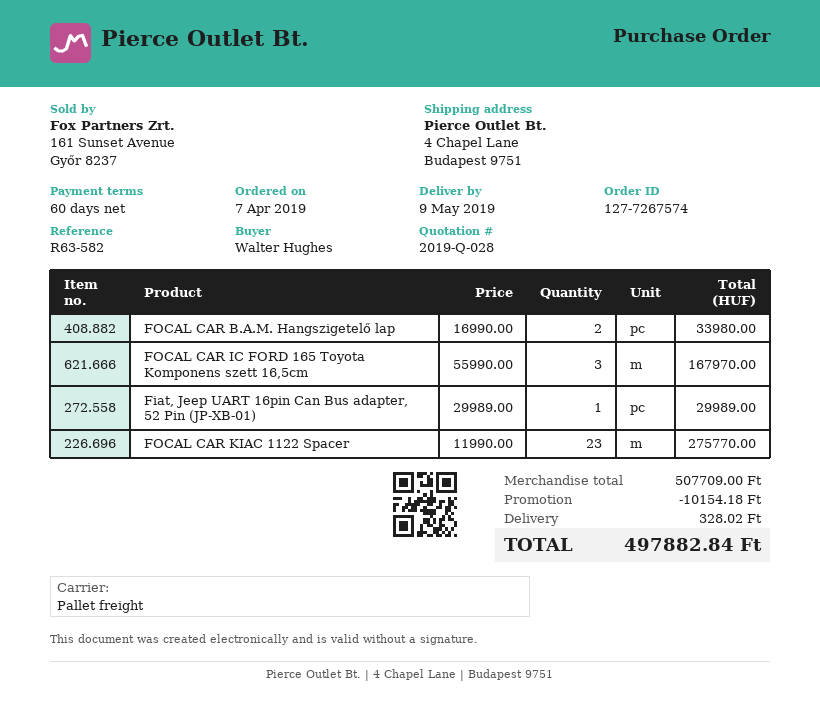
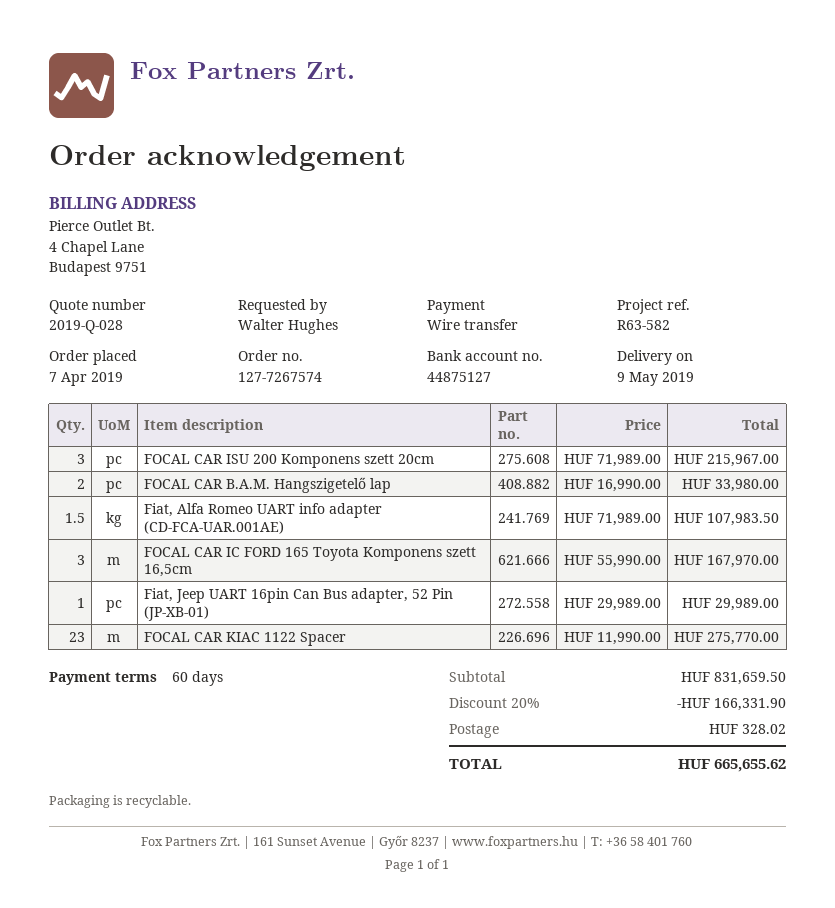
FOCAL CAR ISU 200 Komponens szett 20cm: none -> 3 x 71989.00 = 215967.00
Fiat, Alfa Romeo UART info adapter (CD-FCA-UAR.001AE): none -> 1.5 x 71989.00 = 107983.50
subtotal: 507709.00 -> 831659.50
discount: 10154.18 -> 166331.90
total: 497882.84 -> 665655.62

